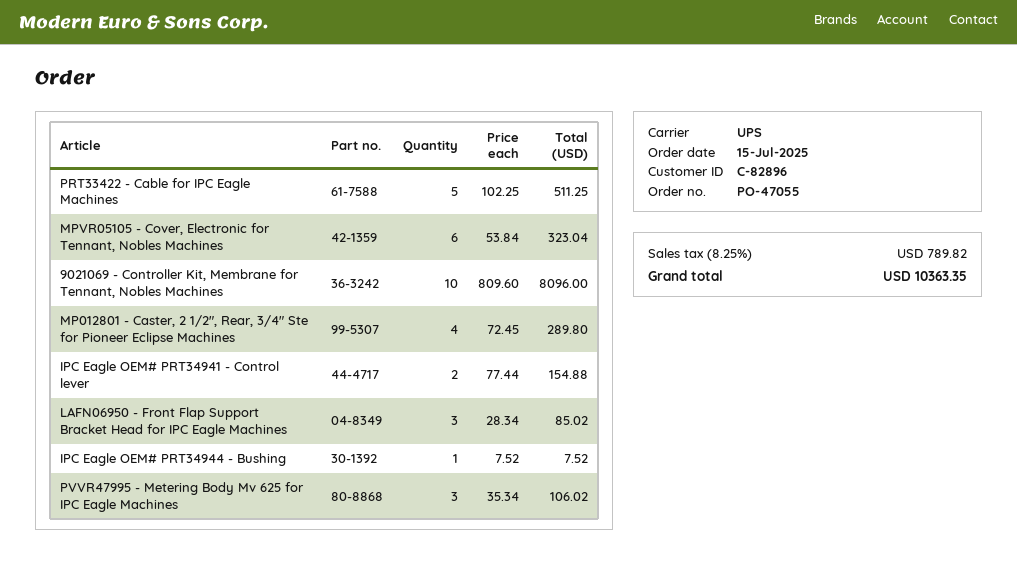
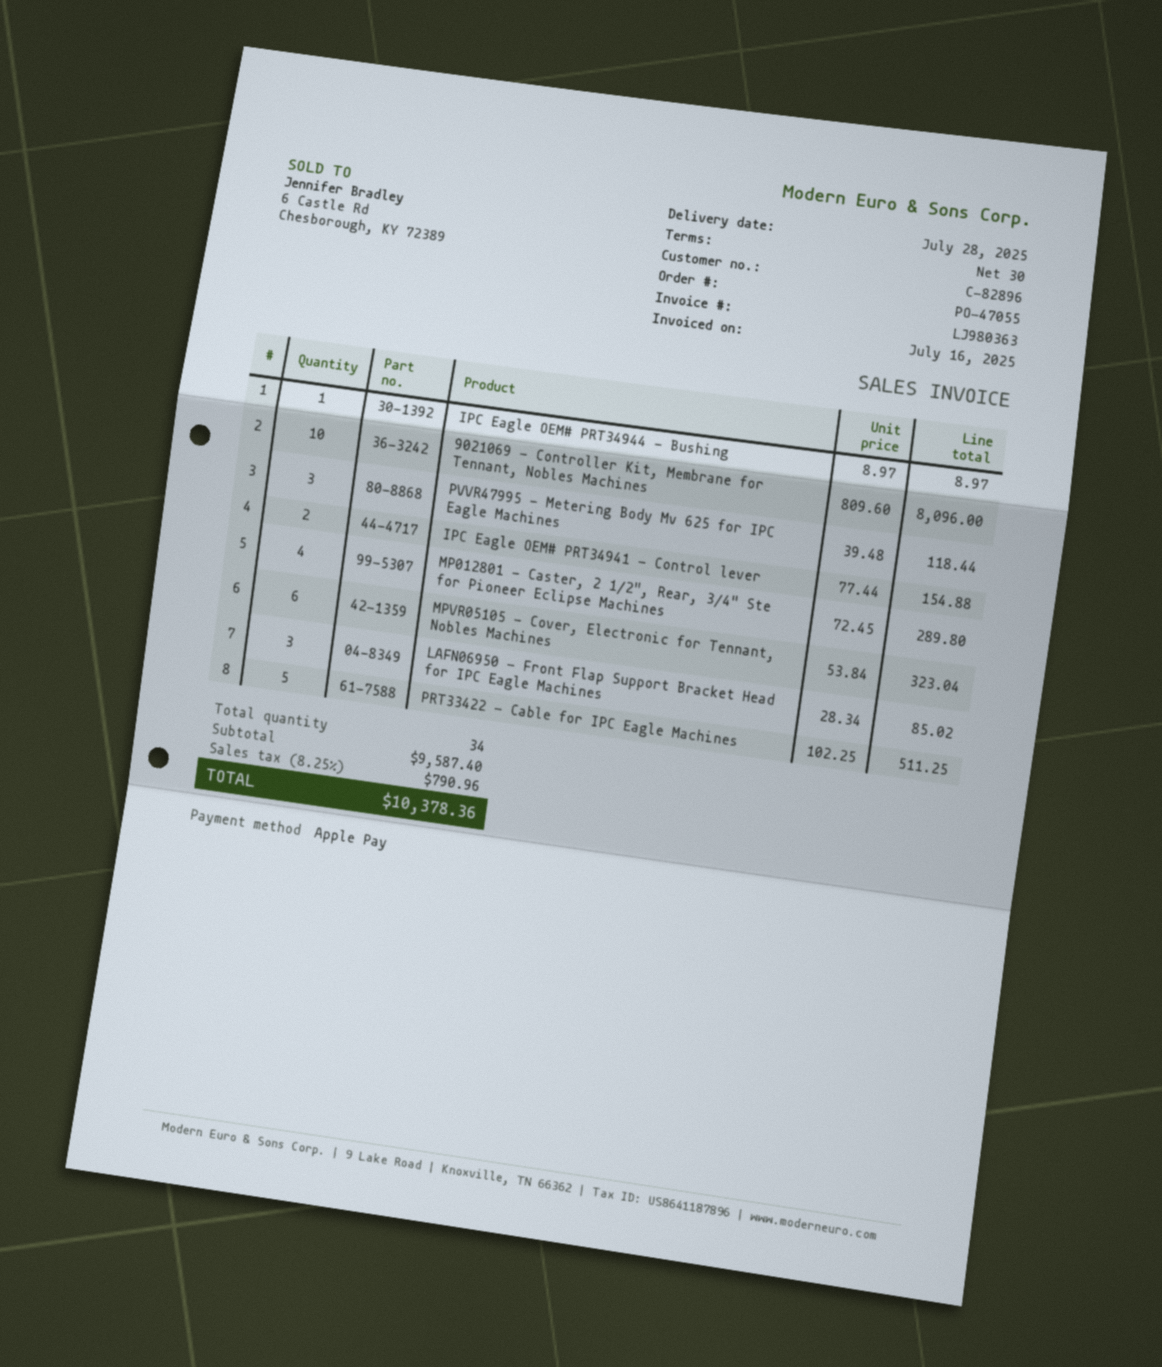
IPC Eagle OEM# PRT34944 - Bushing: 1 x 7.52 = 7.52 -> 1 x 8.97 = 8.97
PVVR47995 - Metering Body Mv 625 for IPC Eagle Machines: 3 x 35.34 = 106.02 -> 3 x 39.48 = 118.44
tax: 8.25% = 789.82 -> 8.25% = 790.96
total: 10363.35 -> 10378.36

